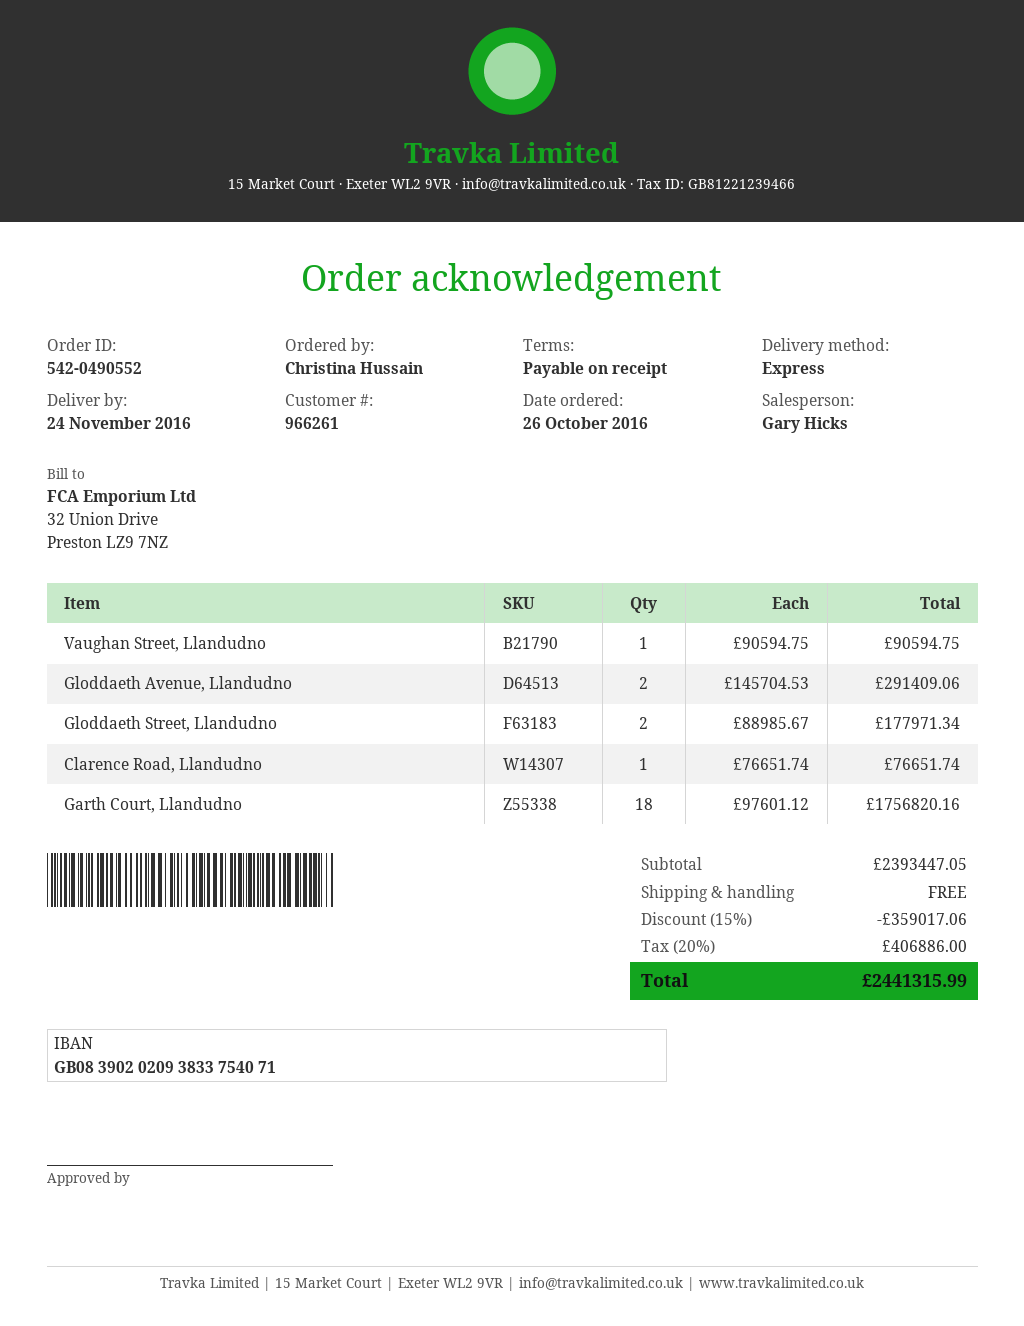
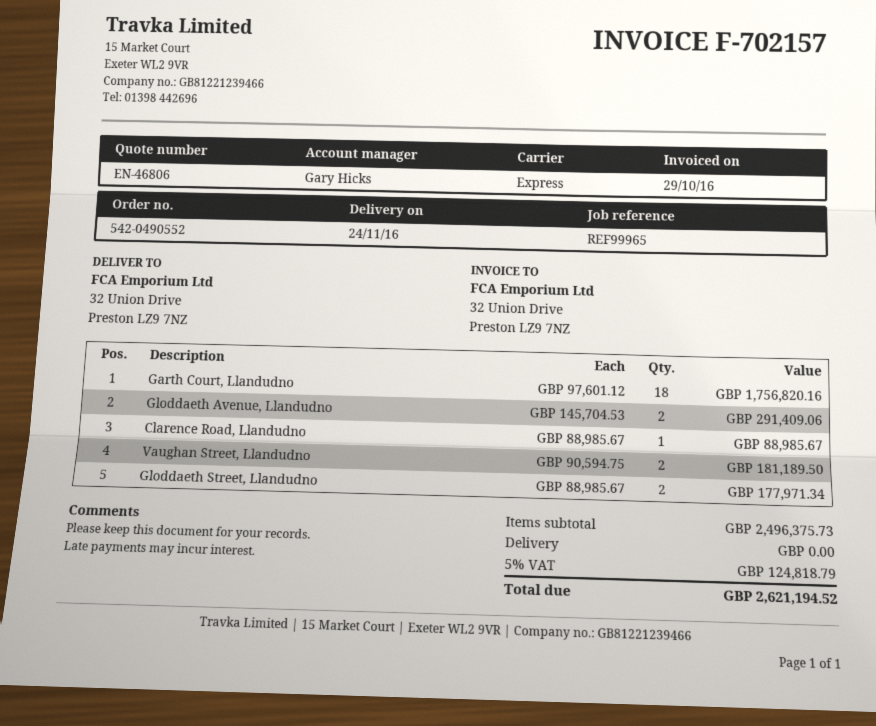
Vaughan Street, Llandudno: 1 x 90594.75 = 90594.75 -> 2 x 90594.75 = 181189.50
Clarence Road, Llandudno: 1 x 76651.74 = 76651.74 -> 1 x 88985.67 = 88985.67
subtotal: 2393447.05 -> 2496375.73
discount: 15% = 359017.06 -> none
tax: 20% = 406886.00 -> 5% = 124818.79
total: 2441315.99 -> 2621194.52

